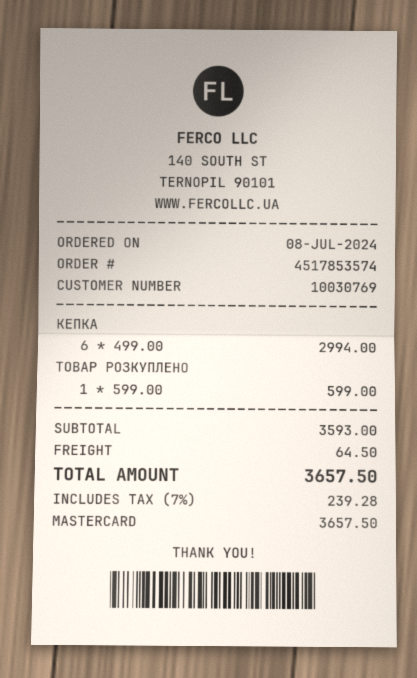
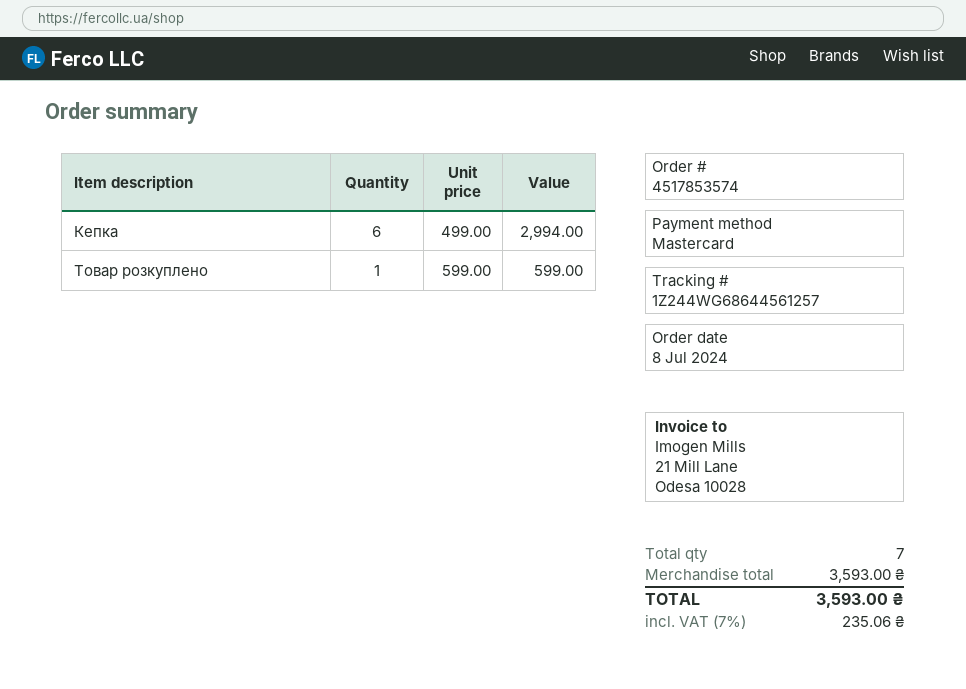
shipping: 64.50 -> none
tax: 7% = 239.28 -> 7% = 235.06
total: 3657.50 -> 3593.00

